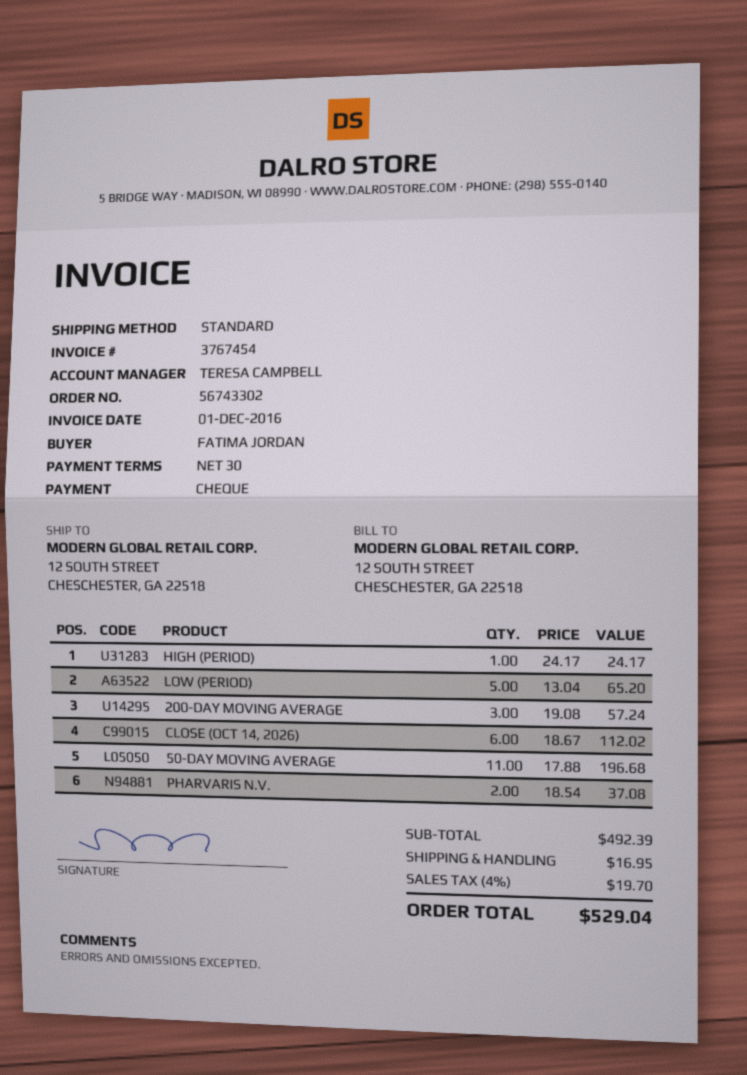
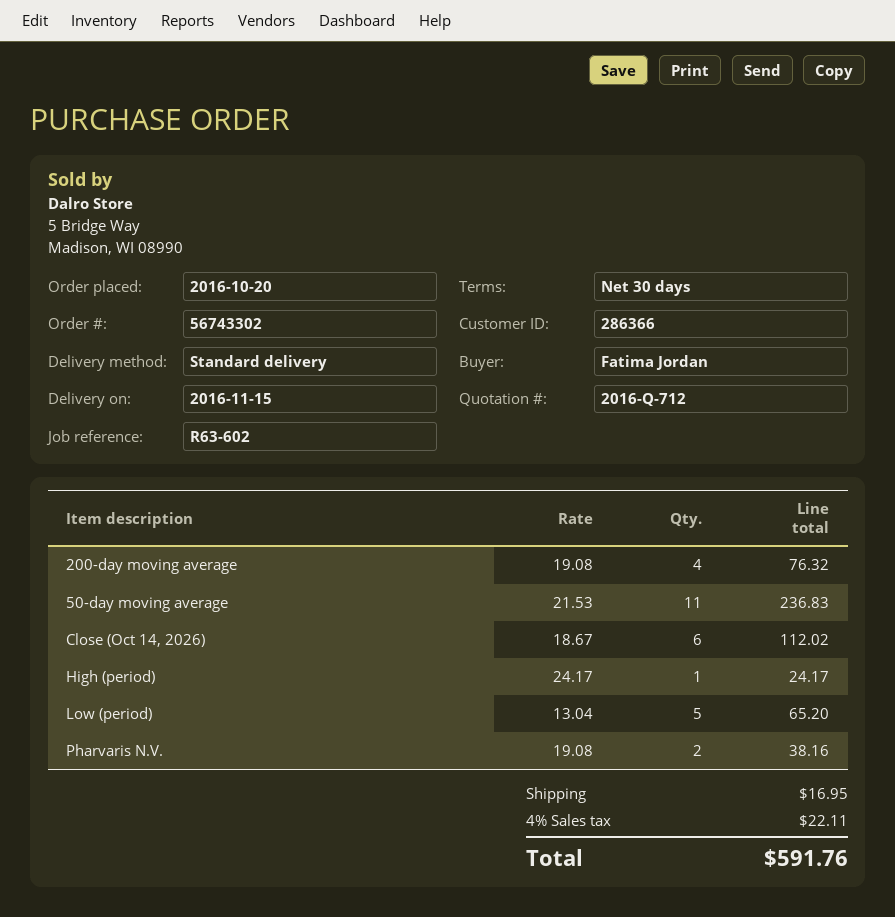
200-DAY MOVING AVERAGE: 3 x 19.08 = 57.24 -> 4 x 19.08 = 76.32
50-DAY MOVING AVERAGE: 11 x 17.88 = 196.68 -> 11 x 21.53 = 236.83
PHARVARIS N.V.: 2 x 18.54 = 37.08 -> 2 x 19.08 = 38.16
tax: 4% = 19.70 -> 4% = 22.11
total: 529.04 -> 591.76

